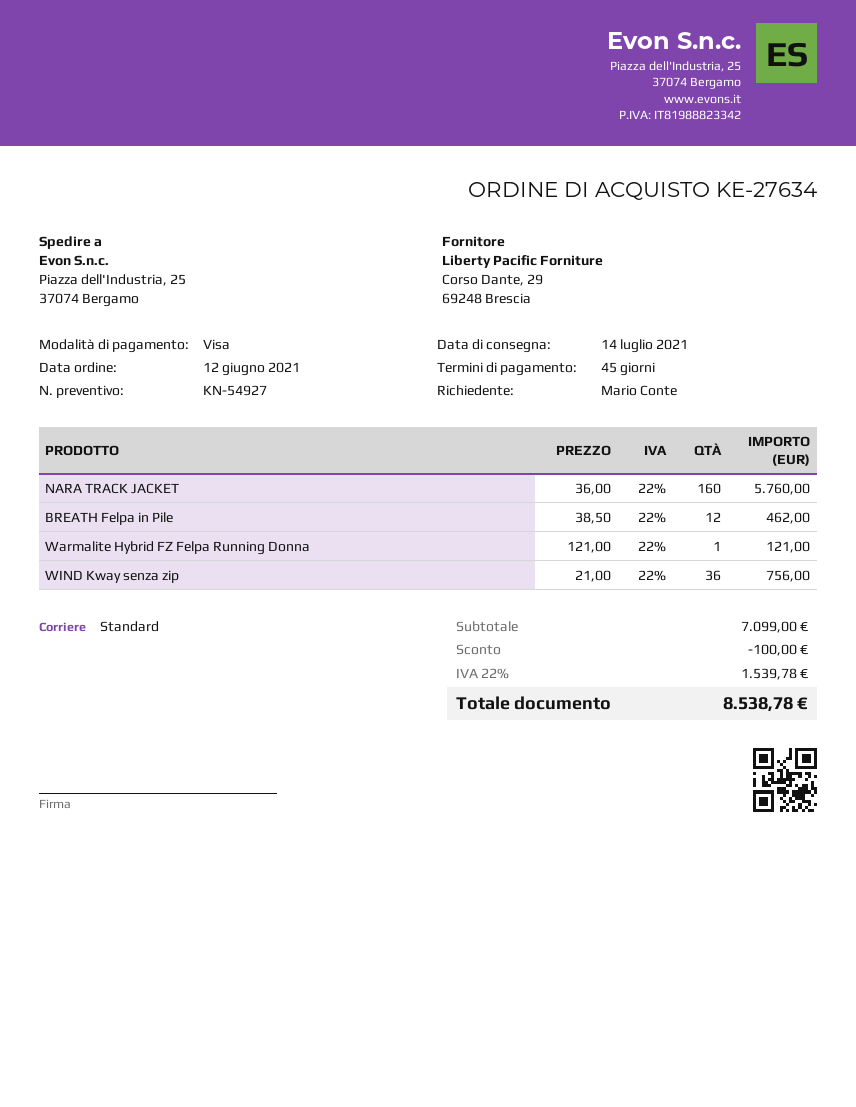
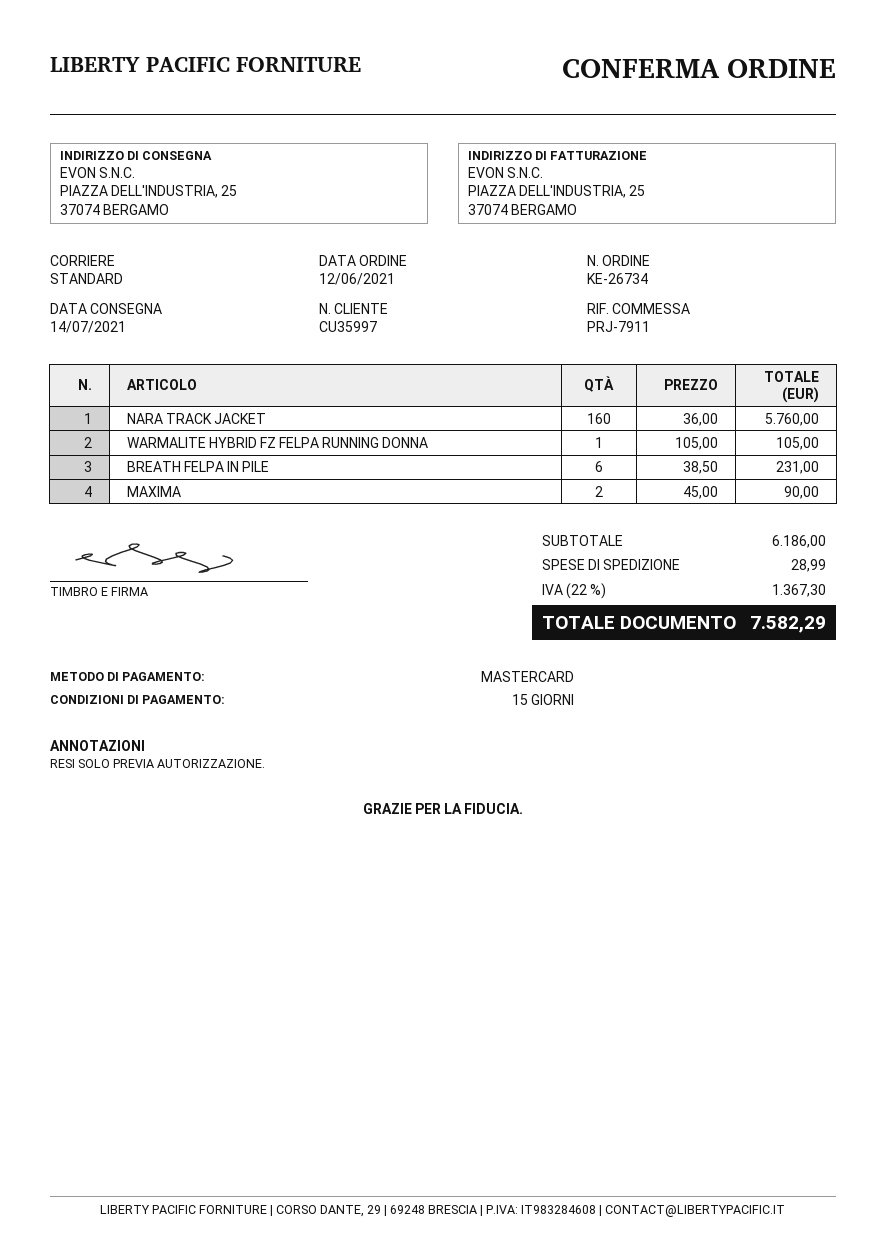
order number: KE-27634 -> KE-26734
payment terms: 45 days -> 15 days
payment method: Visa -> Mastercard
BREATH Felpa in Pile: 12 x 38.50 = 462.00 -> 6 x 38.50 = 231.00
Warmalite Hybrid FZ Felpa Running Donna: 1 x 121.00 = 121.00 -> 1 x 105.00 = 105.00
WIND Kway senza zip: 36 x 21.00 = 756.00 -> none
MAXIMA: none -> 2 x 45.00 = 90.00
subtotal: 7099.00 -> 6186.00
discount: 100.00 -> none
shipping: none -> 28.99
tax: 22% = 1539.78 -> 22% = 1367.30
total: 8538.78 -> 7582.29

